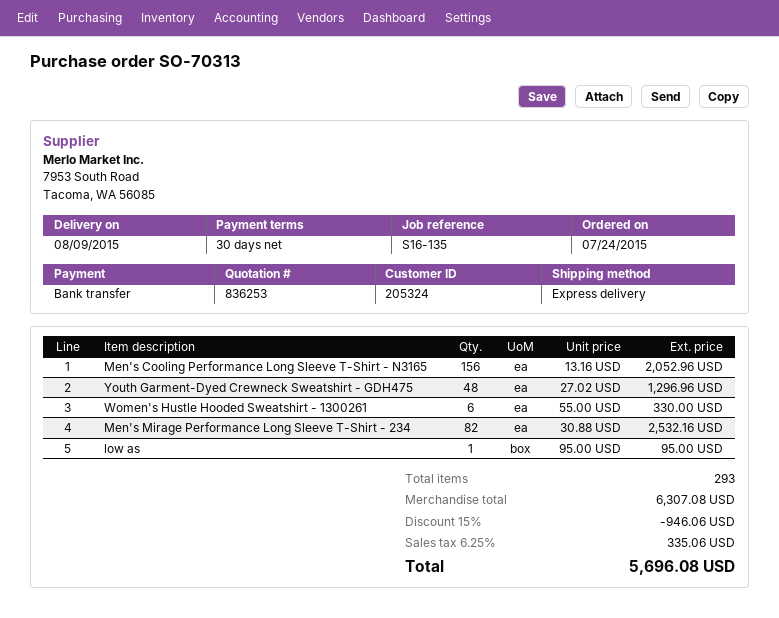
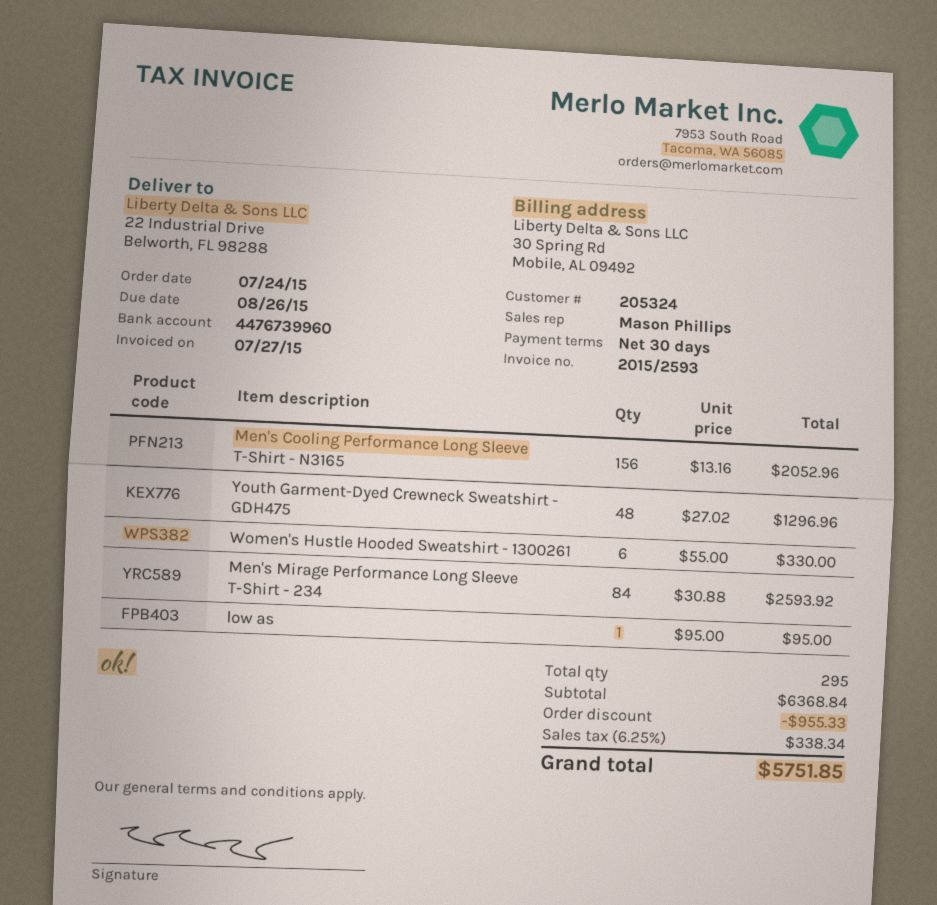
Men's Mirage Performance Long Sleeve T-Shirt - 234: 82 x 30.88 = 2532.16 -> 84 x 30.88 = 2593.92
total quantity: 293 -> 295
subtotal: 6307.08 -> 6368.84
discount: 946.06 -> 955.33
tax: 6.25% = 335.06 -> 6.25% = 338.34
total: 5696.08 -> 5751.85

